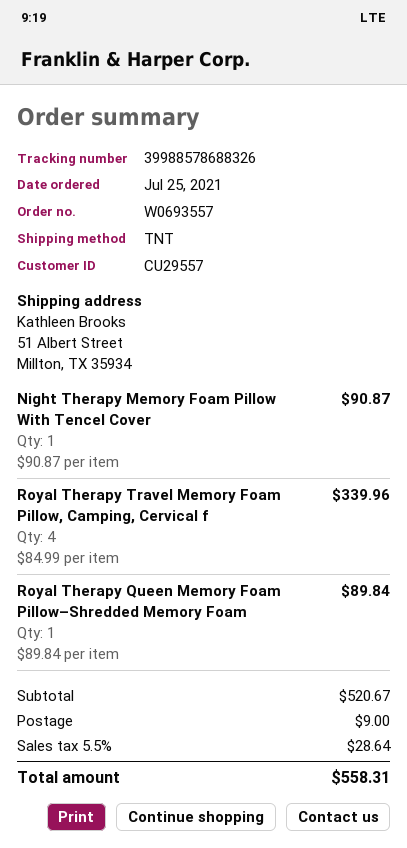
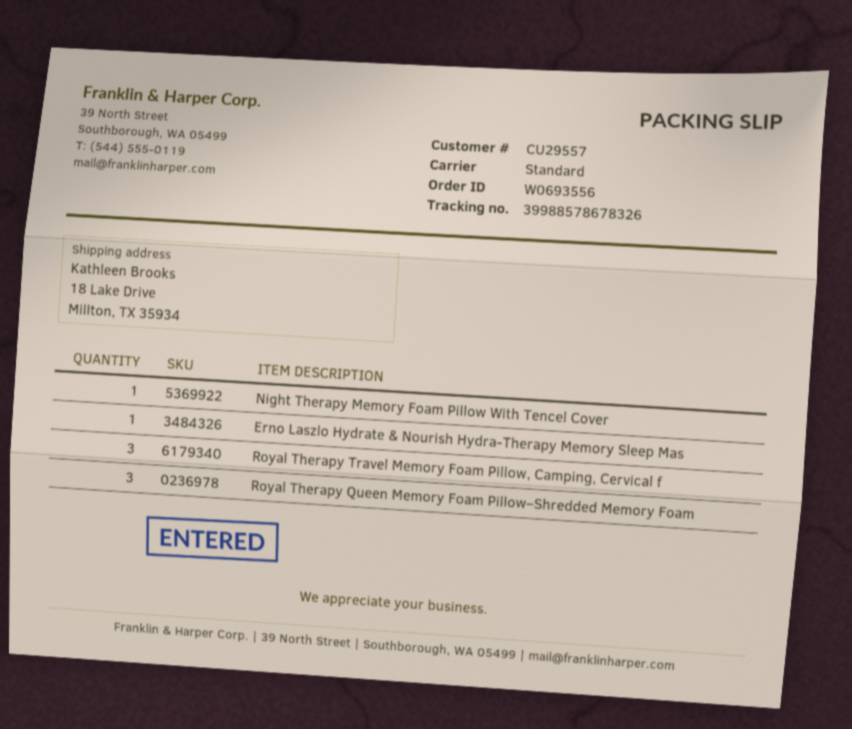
order number: W0693557 -> W0693556
shipping method: TNT -> standard
tracking number: 39988578688326 -> 39988578678326
ship to: 51 Albert Street, Millton, TX 35934 -> 18 Lake Drive, Millton, TX 35934
Royal Therapy Travel Memory Foam Pillow, Camping, Cervical f: 4 -> 3
Royal Therapy Queen Memory Foam Pillow–Shredded Memory Foam: 1 -> 3
Erno Laszlo Hydrate & Nourish Hydra-Therapy Memory Sleep Mas: none -> 1

